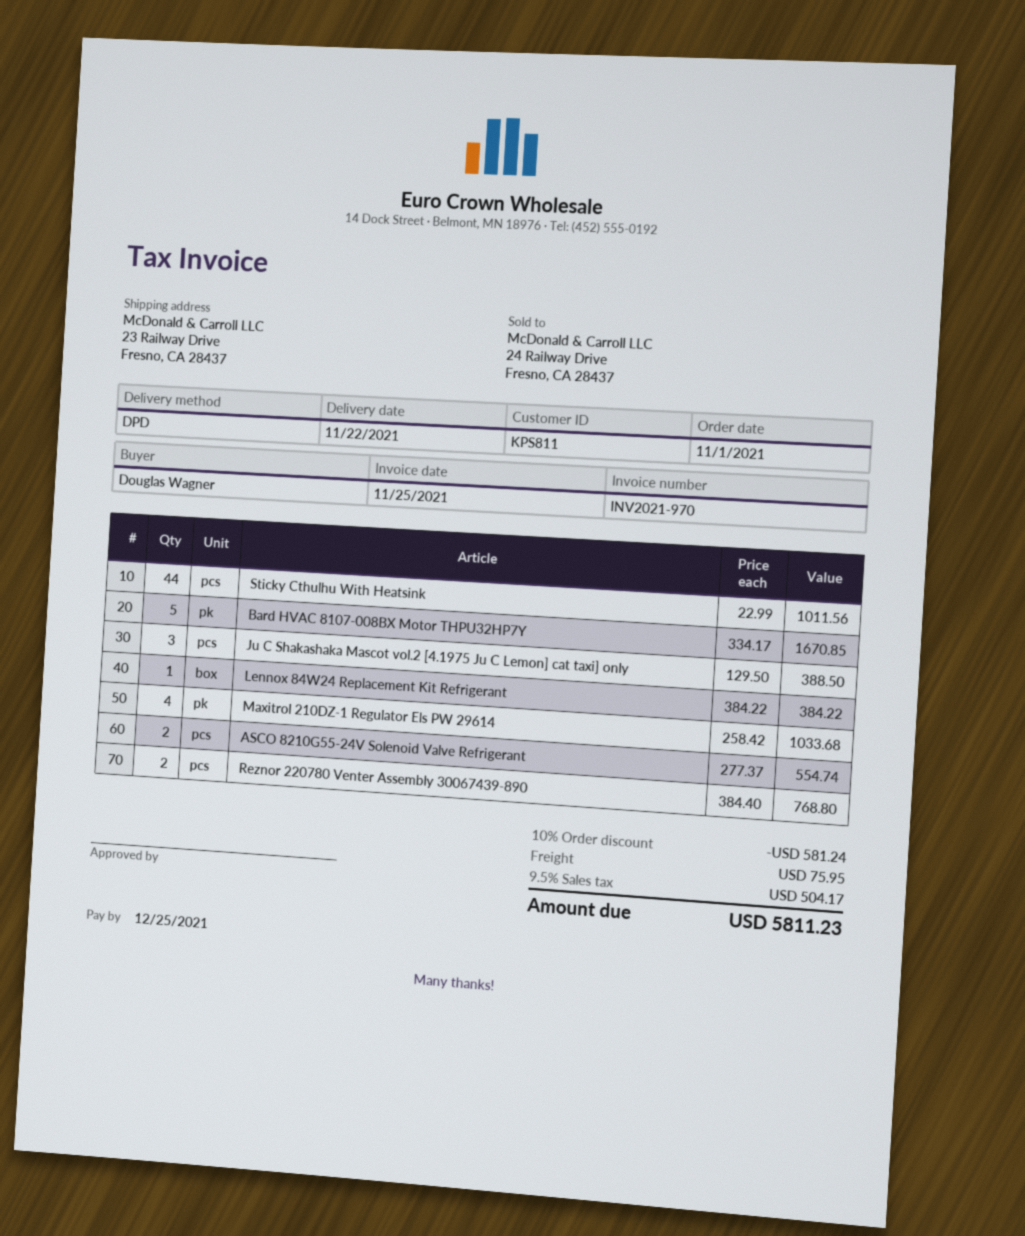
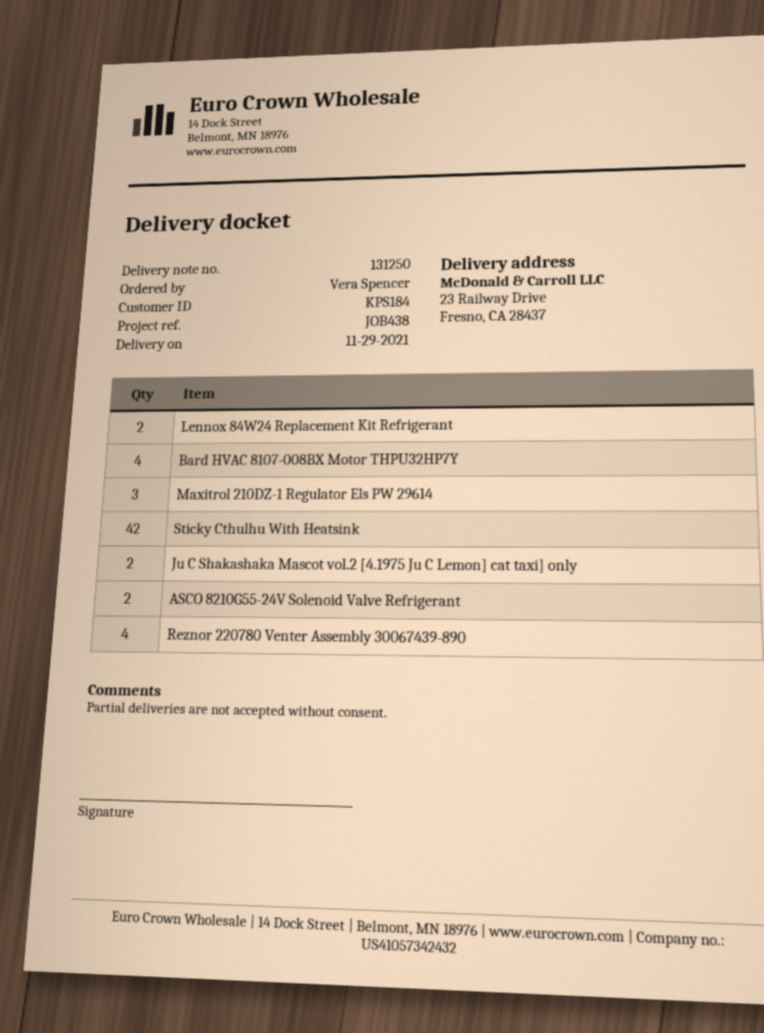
delivery date: 2021-11-22 -> 2021-11-29
customer number: KPS811 -> KPS184
ordered by: Douglas Wagner -> Vera Spencer
Sticky Cthulhu With Heatsink: 44 -> 42
Bard HVAC 8107-008BX Motor THPU32HP7Y: 5 -> 4
Ju C Shakashaka Mascot vol.2 [4.1975 Ju C Lemon] cat taxi] only: 3 -> 2
Lennox 84W24 Replacement Kit Refrigerant: 1 -> 2
Maxitrol 210DZ-1 Regulator Els PW 29614: 4 -> 3
Reznor 220780 Venter Assembly 30067439-890: 2 -> 4

